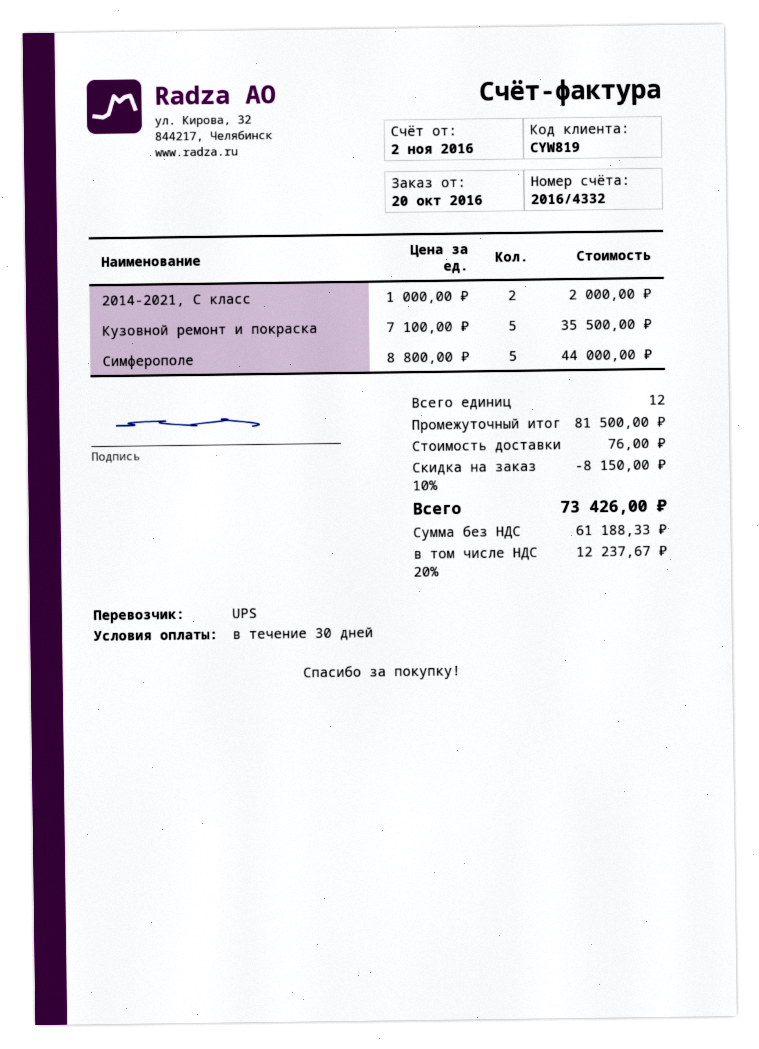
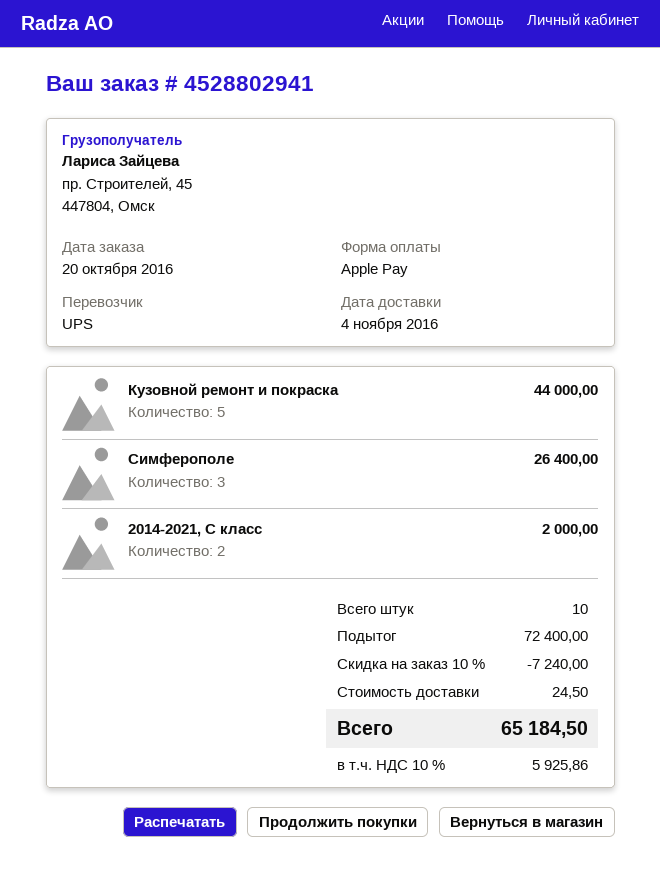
Кузовной ремонт и покраска: 5 for 35500.00 -> 5 for 44000.00
Симферополе: 5 for 44000.00 -> 3 for 26400.00
total quantity: 12 -> 10
subtotal: 81500.00 -> 72400.00
discount: 10% = 8150.00 -> 10% = 7240.00
shipping: 76.00 -> 24.50
tax: 20% = 12237.67 -> 10% = 5925.86
total: 73426.00 -> 65184.50

